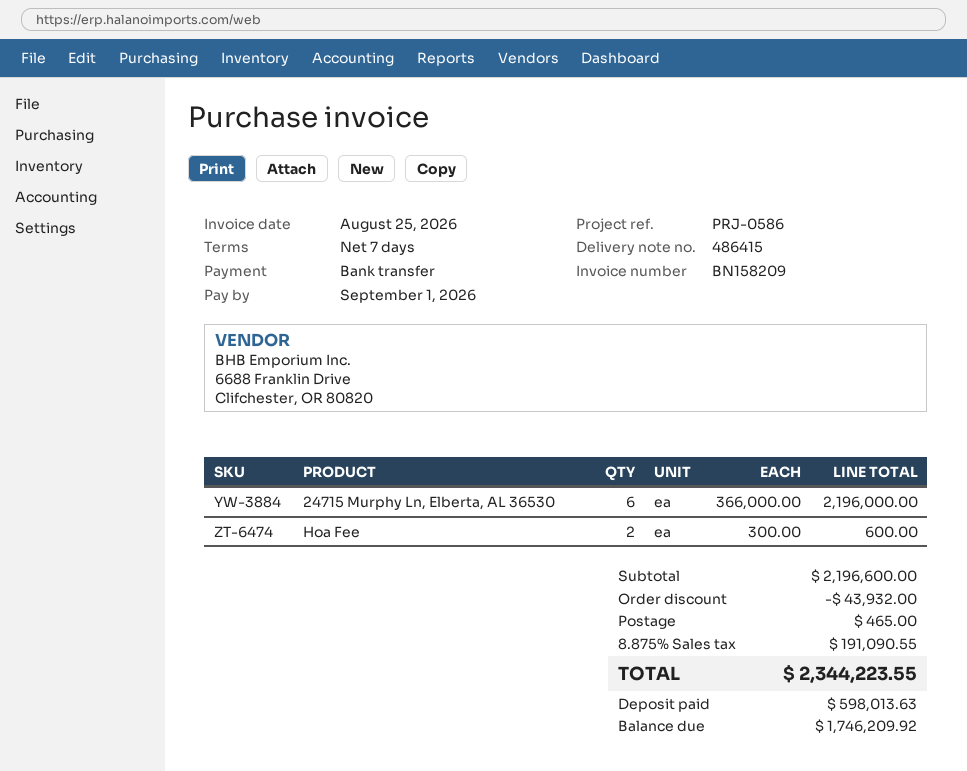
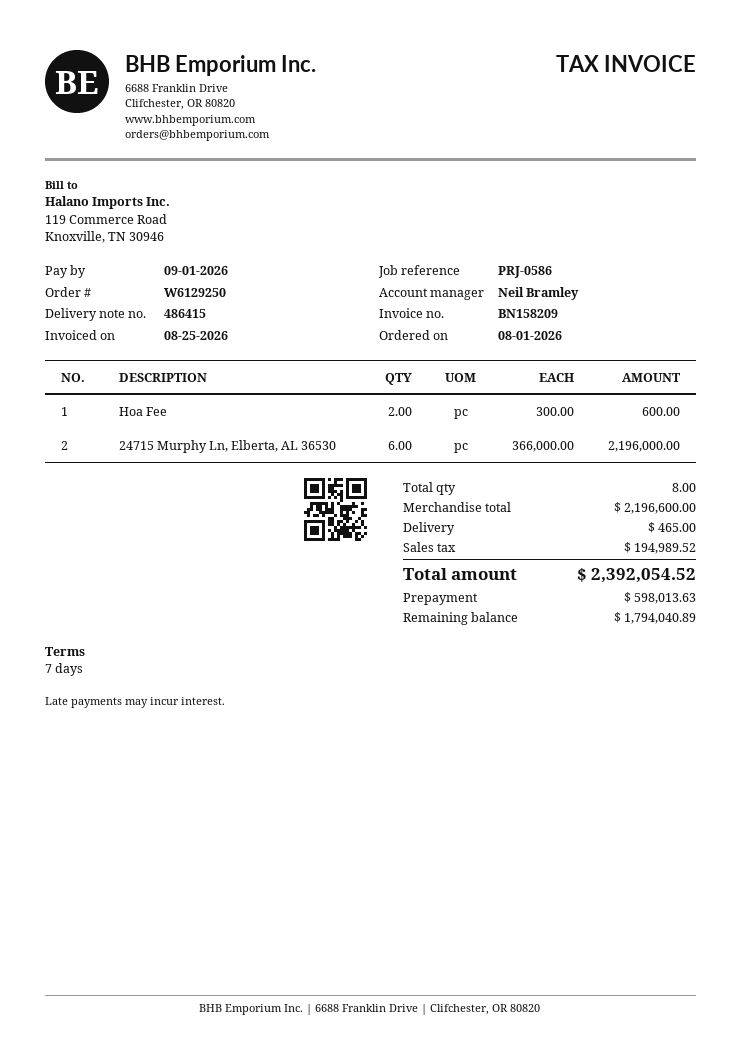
discount: 43932.00 -> none
tax: 191090.55 -> 194989.52
total: 2344223.55 -> 2392054.52
balance: 1746209.92 -> 1794040.89

